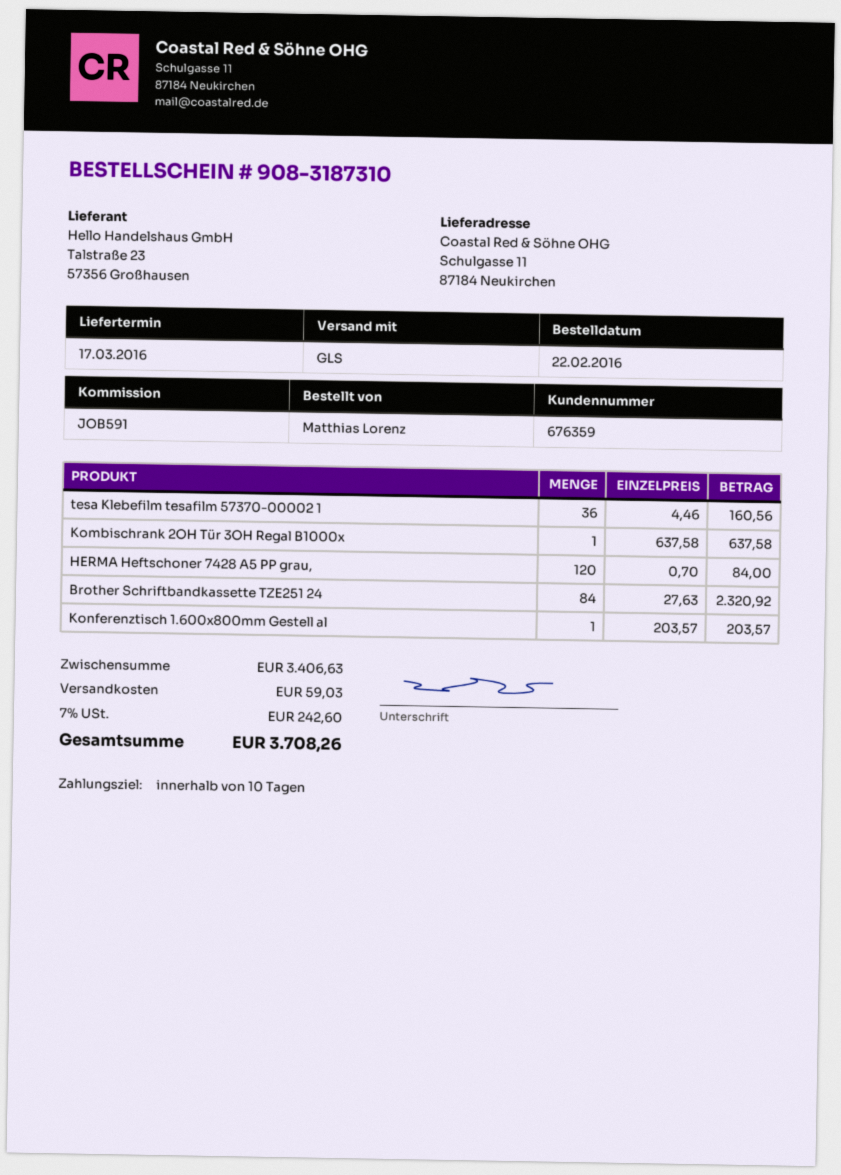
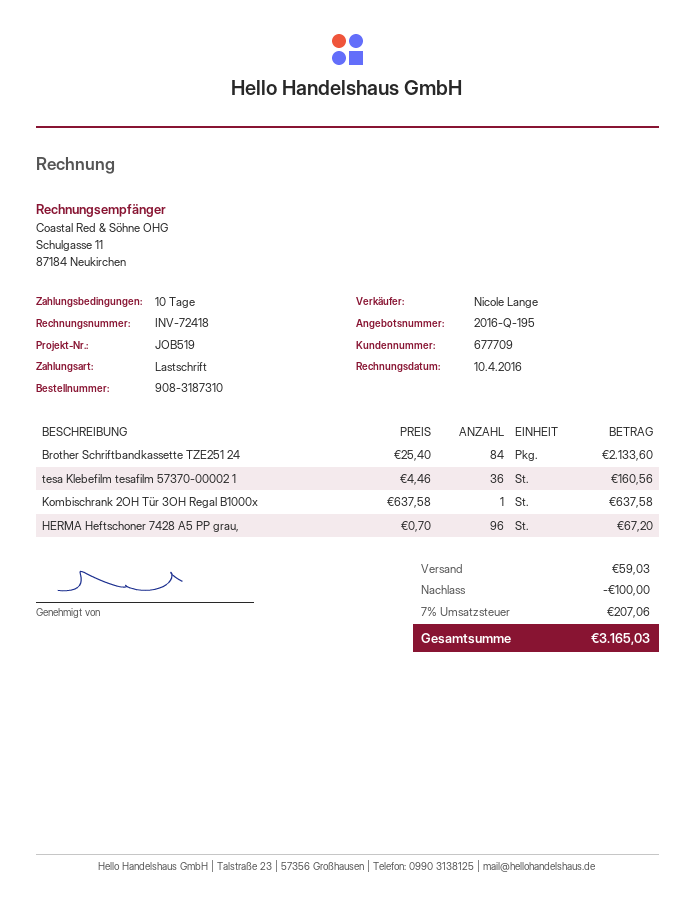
customer number: 676359 -> 677709
reference: JOB591 -> JOB519
HERMA Heftschoner 7428 A5 PP grau,: 120 x 0.70 = 84.00 -> 96 x 0.70 = 67.20
Brother Schriftbandkassette TZE251 24: 84 x 27.63 = 2320.92 -> 84 x 25.40 = 2133.60
Konferenztisch 1.600x800mm Gestell al: 1 x 203.57 = 203.57 -> none
discount: none -> 100.00
tax: 7% = 242.60 -> 7% = 207.06
total: 3708.26 -> 3165.03

